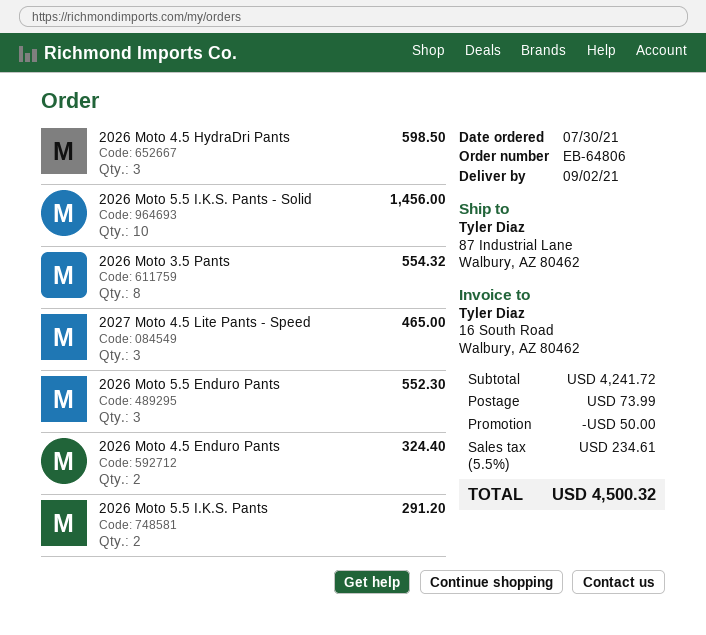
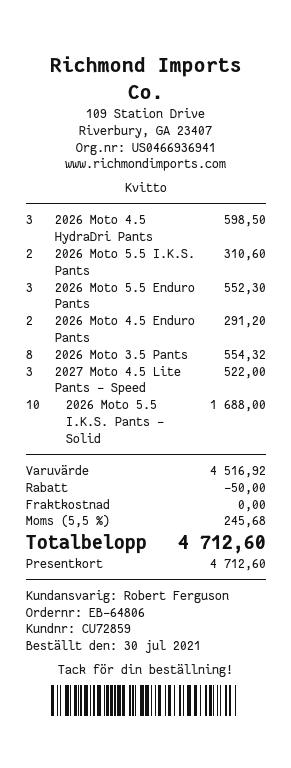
2026 Moto 5.5 I.K.S. Pants - Solid: 10 for 1456.00 -> 10 for 1688.00
2027 Moto 4.5 Lite Pants - Speed: 3 for 465.00 -> 3 for 522.00
2026 Moto 4.5 Enduro Pants: 2 for 324.40 -> 2 for 291.20
2026 Moto 5.5 I.K.S. Pants: 2 for 291.20 -> 2 for 310.60
subtotal: 4241.72 -> 4516.92
shipping: 73.99 -> 0.00
tax: 5.5% = 234.61 -> 5.5% = 245.68
total: 4500.32 -> 4712.60

